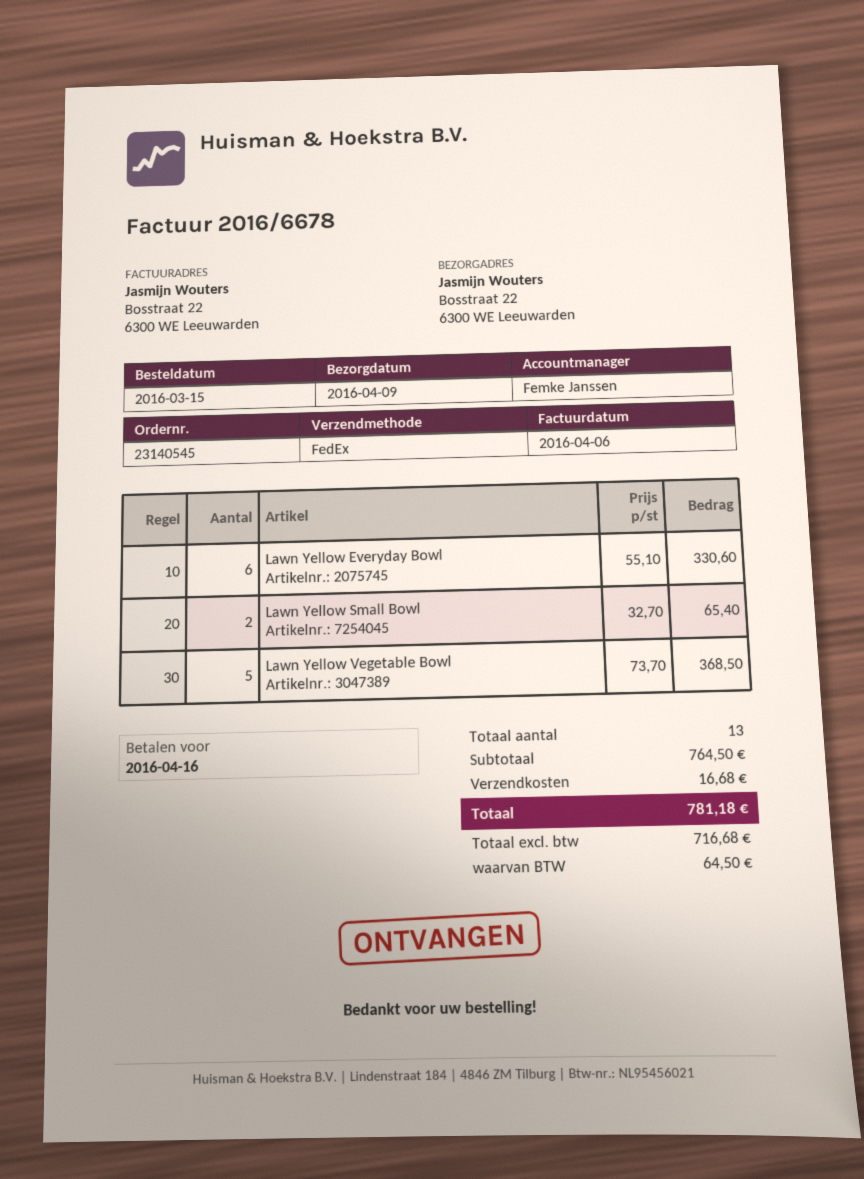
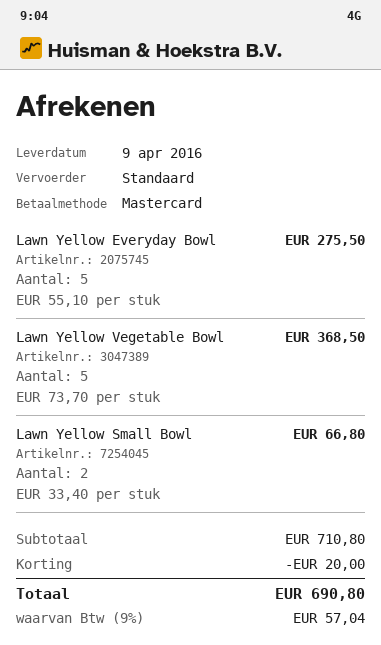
shipping method: FedEx -> standard
Lawn Yellow Everyday Bowl: 6 x 55.10 = 330.60 -> 5 x 55.10 = 275.50
Lawn Yellow Small Bowl: 2 x 32.70 = 65.40 -> 2 x 33.40 = 66.80
subtotal: 764.50 -> 710.80
discount: none -> 20.00
shipping: 16.68 -> none
tax: 64.50 -> 57.04
total: 781.18 -> 690.80

